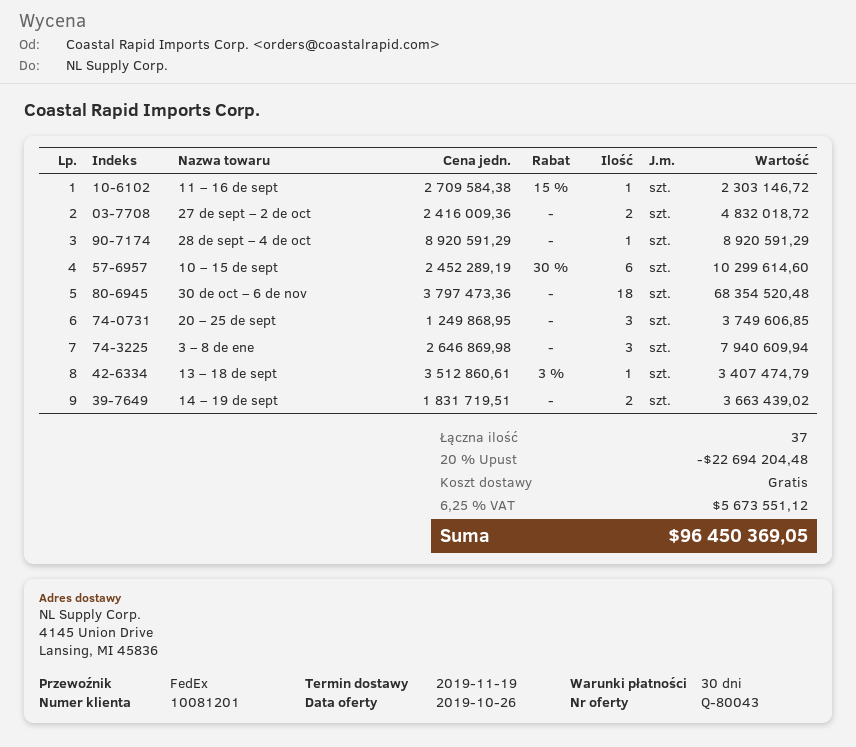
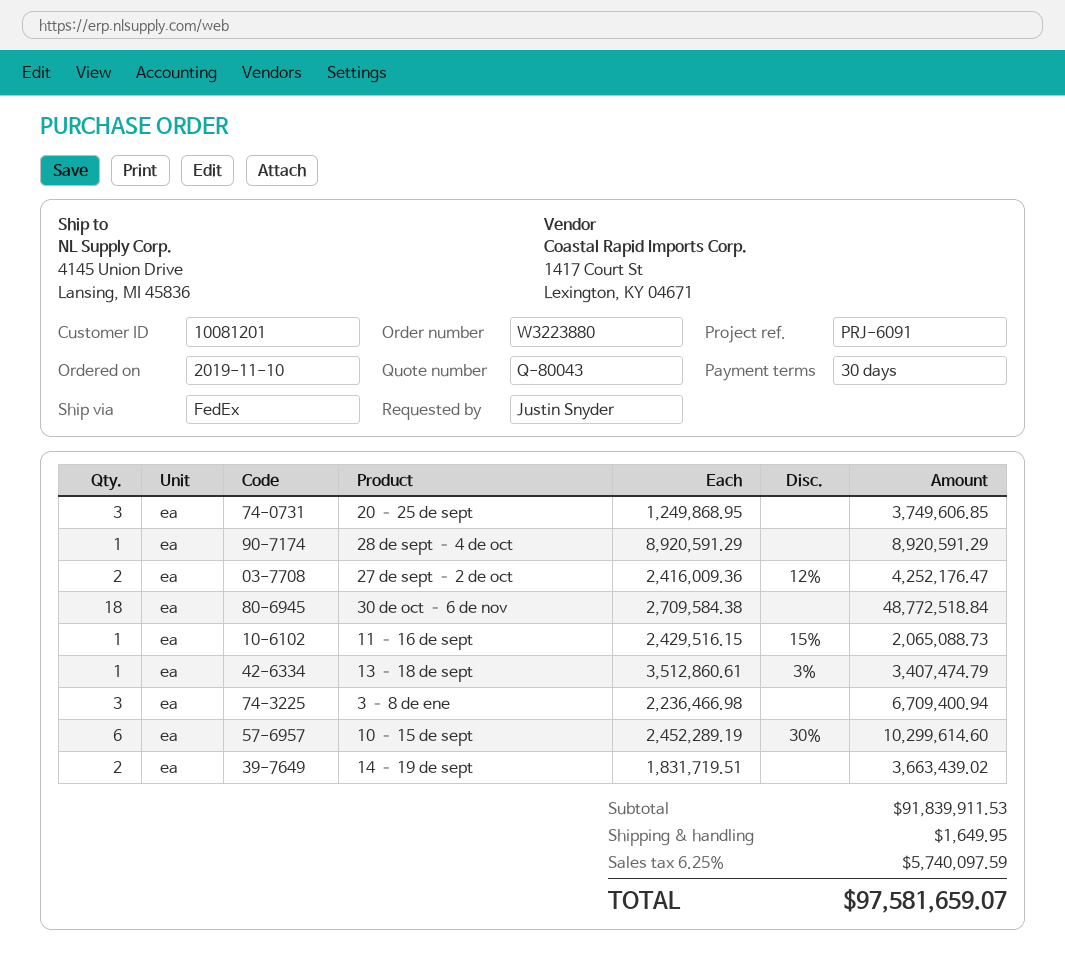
11 – 16 de sept: 1 x 2709584.38 - 15% = 2303146.72 -> 1 x 2429516.15 - 15% = 2065088.73
27 de sept – 2 de oct: 2 x 2416009.36 = 4832018.72 -> 2 x 2416009.36 - 12% = 4252176.47
30 de oct – 6 de nov: 18 x 3797473.36 = 68354520.48 -> 18 x 2709584.38 = 48772518.84
3 – 8 de ene: 3 x 2646869.98 = 7940609.94 -> 3 x 2236466.98 = 6709400.94
discount: 20% = 22694204.48 -> none
shipping: 0.00 -> 1649.95
tax: 6.25% = 5673551.12 -> 6.25% = 5740097.59
total: 96450369.05 -> 97581659.07

